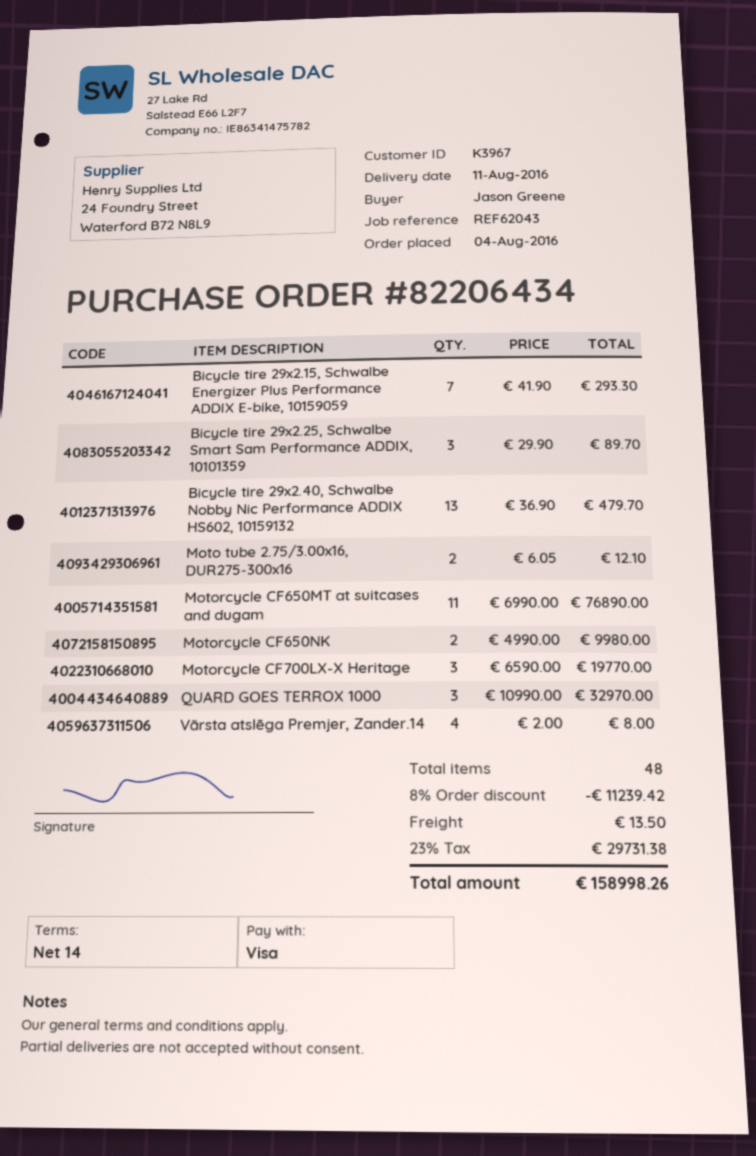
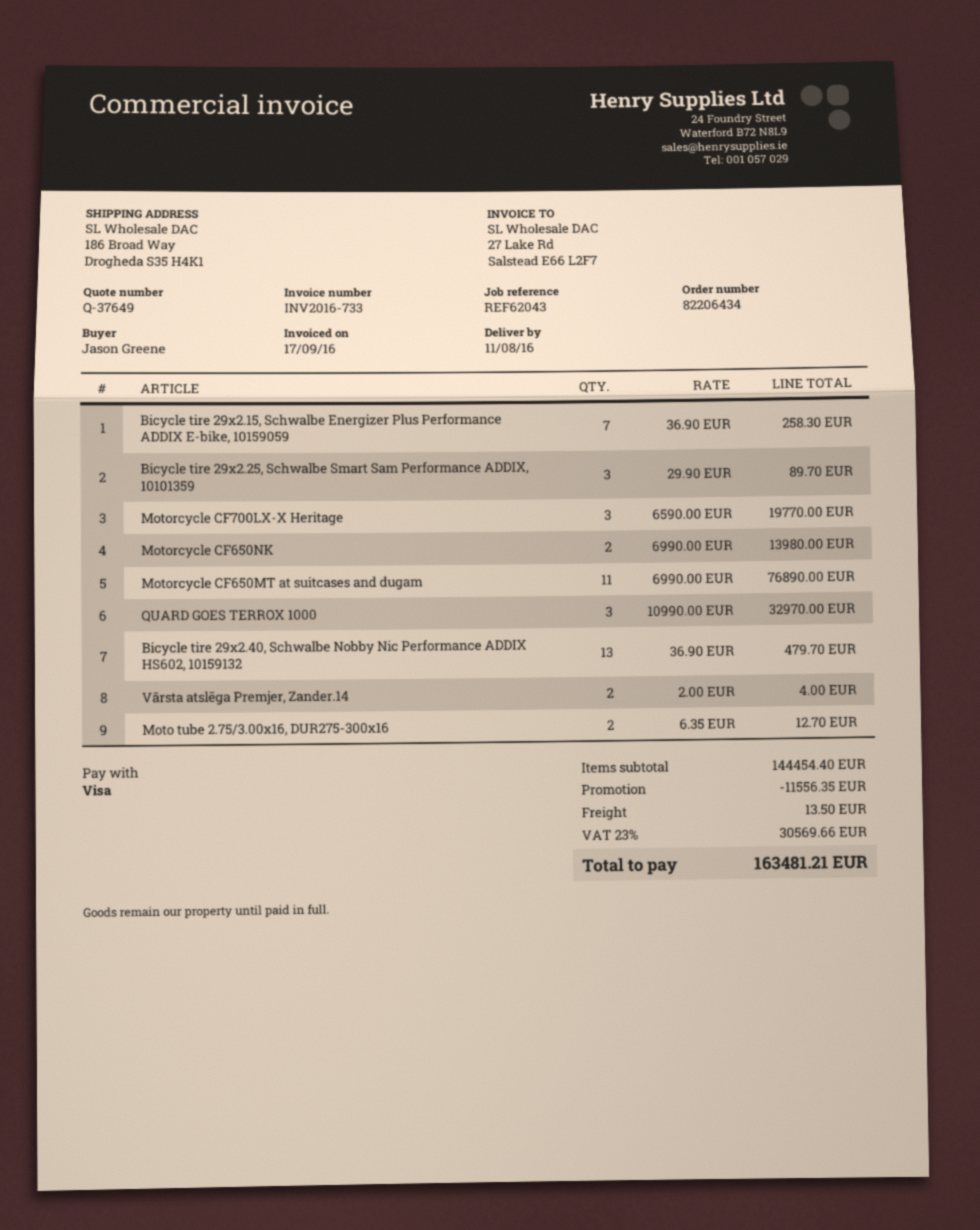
Bicycle tire 29x2.15, Schwalbe Energizer Plus Performance ADDIX E-bike, 10159059: 7 x 41.90 = 293.30 -> 7 x 36.90 = 258.30
Moto tube 2.75/3.00x16, DUR275-300x16: 2 x 6.05 = 12.10 -> 2 x 6.35 = 12.70
Motorcycle CF650NK: 2 x 4990.00 = 9980.00 -> 2 x 6990.00 = 13980.00
Vārsta atslēga Premjer, Zander.14: 4 x 2.00 = 8.00 -> 2 x 2.00 = 4.00
discount: 11239.42 -> 11556.35
tax: 23% = 29731.38 -> 23% = 30569.66
total: 158998.26 -> 163481.21

